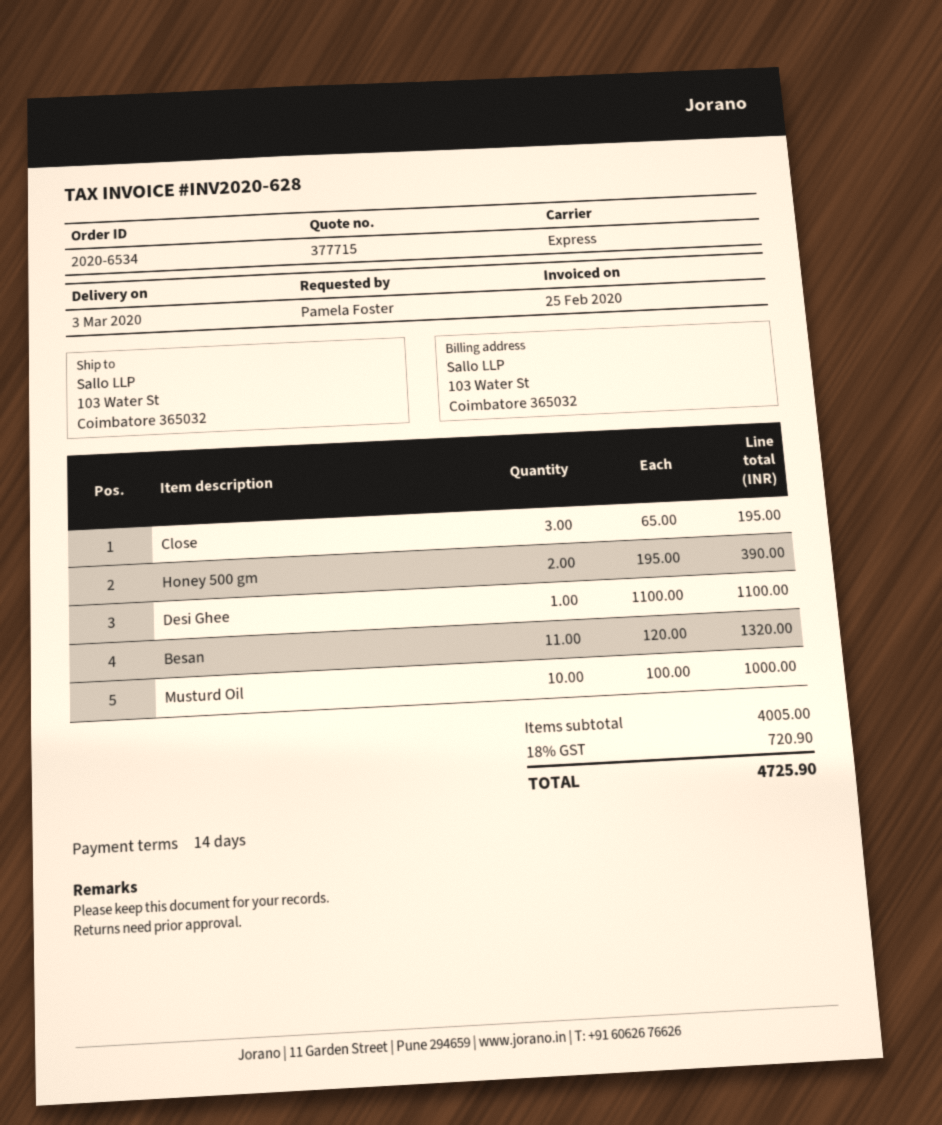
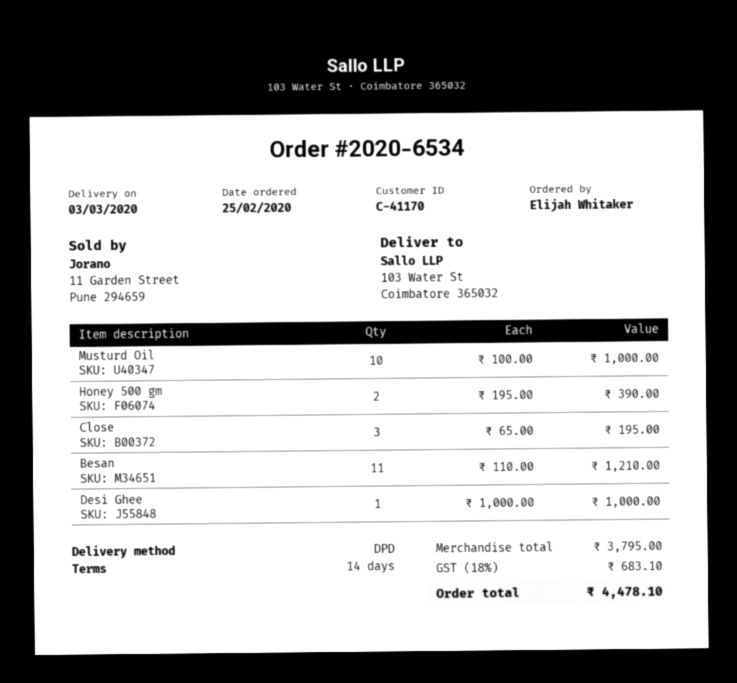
ordered by: Pamela Foster -> Elijah Whitaker
shipping method: express -> DPD
Desi Ghee: 1 x 1100.00 = 1100.00 -> 1 x 1000.00 = 1000.00
Besan: 11 x 120.00 = 1320.00 -> 11 x 110.00 = 1210.00
subtotal: 4005.00 -> 3795.00
tax: 18% = 720.90 -> 18% = 683.10
total: 4725.90 -> 4478.10

